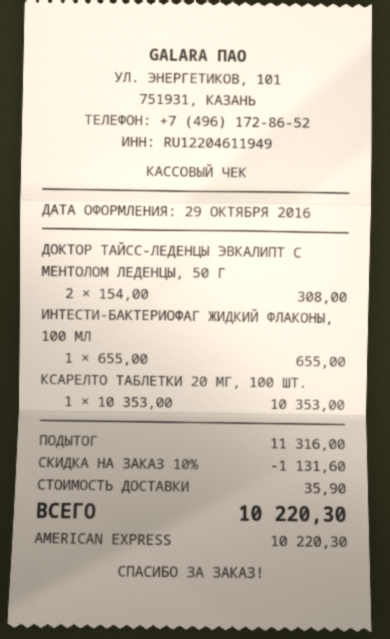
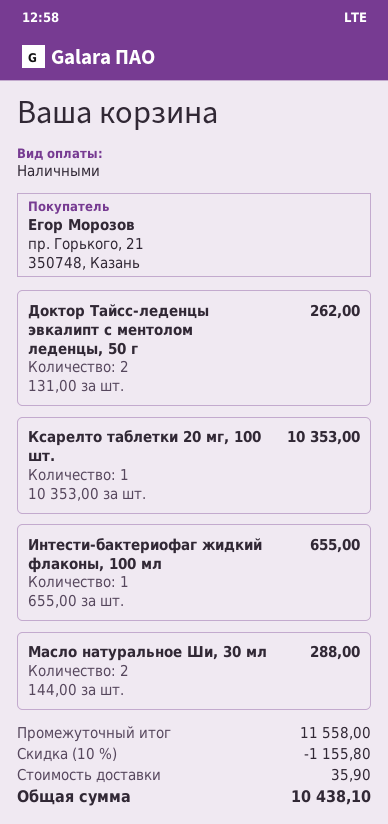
payment method: American Express -> cash
ДОКТОР ТАЙСС-ЛЕДЕНЦЫ ЭВКАЛИПТ С МЕНТОЛОМ ЛЕДЕНЦЫ, 50 Г: 2 x 154.00 = 308.00 -> 2 x 131.00 = 262.00
Масло натуральное Ши, 30 мл: none -> 2 x 144.00 = 288.00
subtotal: 11316.00 -> 11558.00
discount: 10% = 1131.60 -> 10% = 1155.80
total: 10220.30 -> 10438.10

